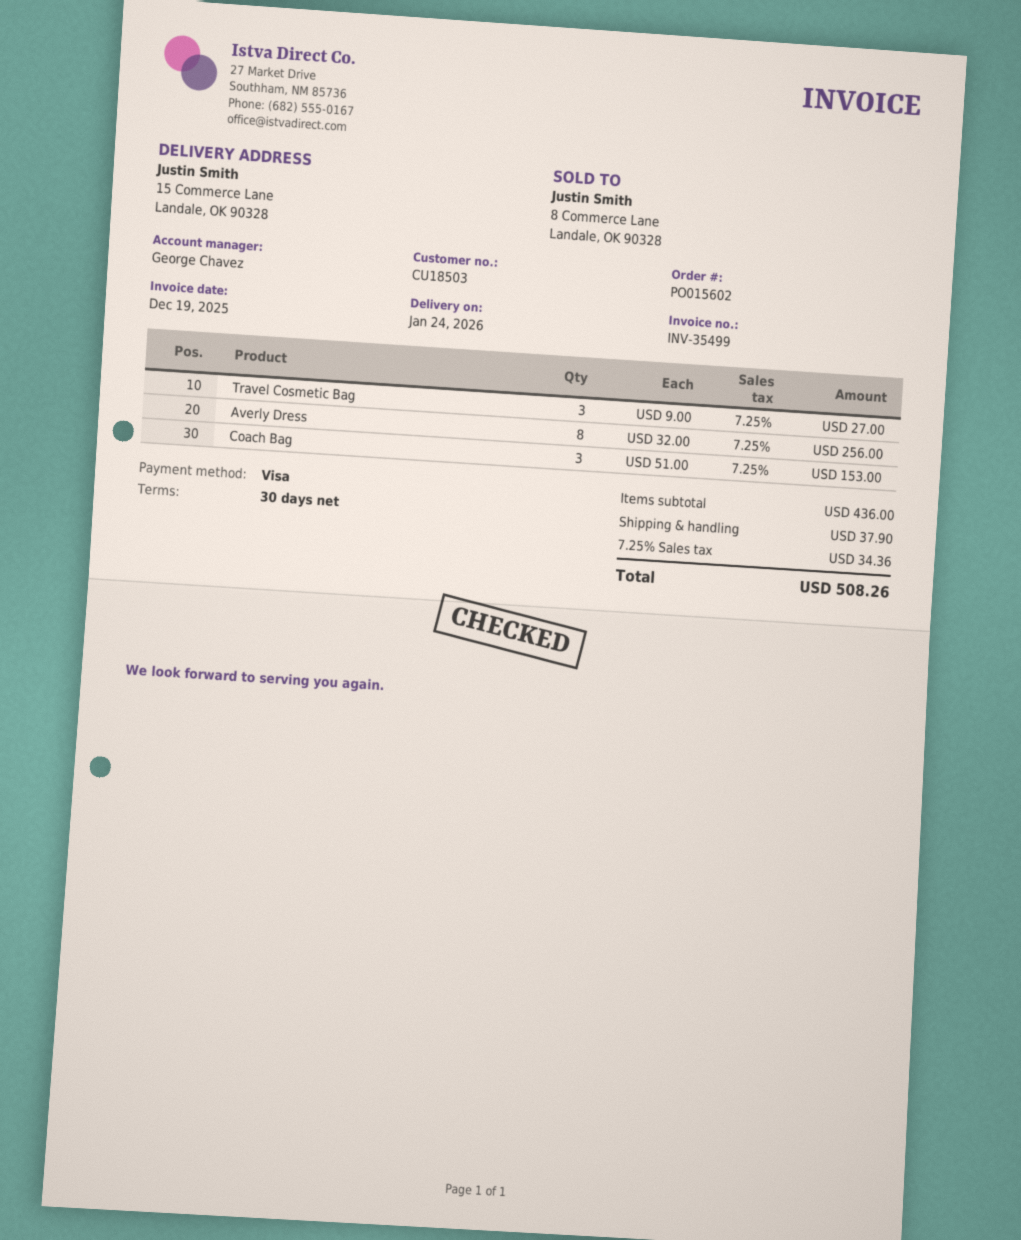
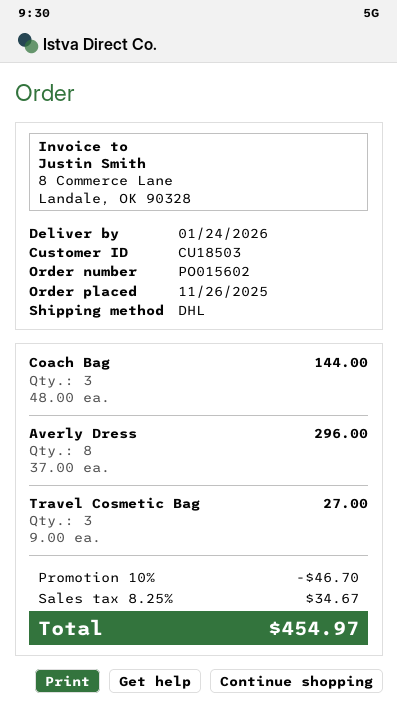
Averly Dress: 8 x 32.00 = 256.00 -> 8 x 37.00 = 296.00
Coach Bag: 3 x 51.00 = 153.00 -> 3 x 48.00 = 144.00
discount: none -> 10% = 46.70
shipping: 37.90 -> none
tax: 7.25% = 34.36 -> 8.25% = 34.67
total: 508.26 -> 454.97

